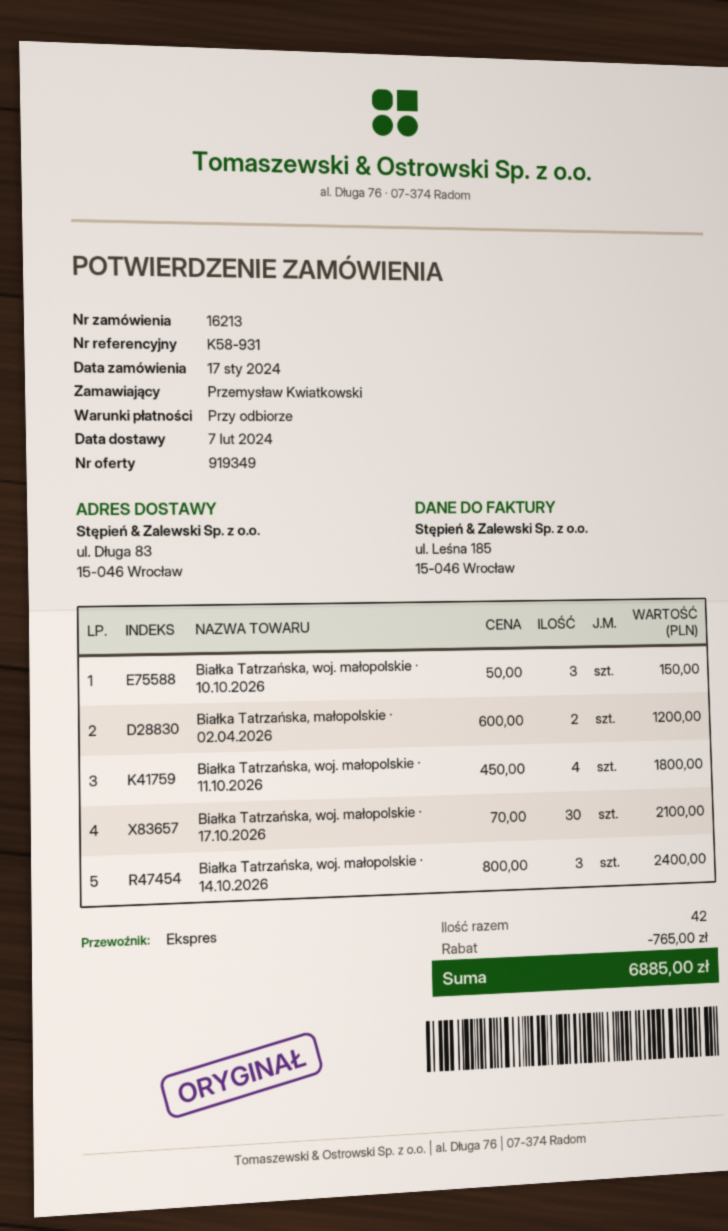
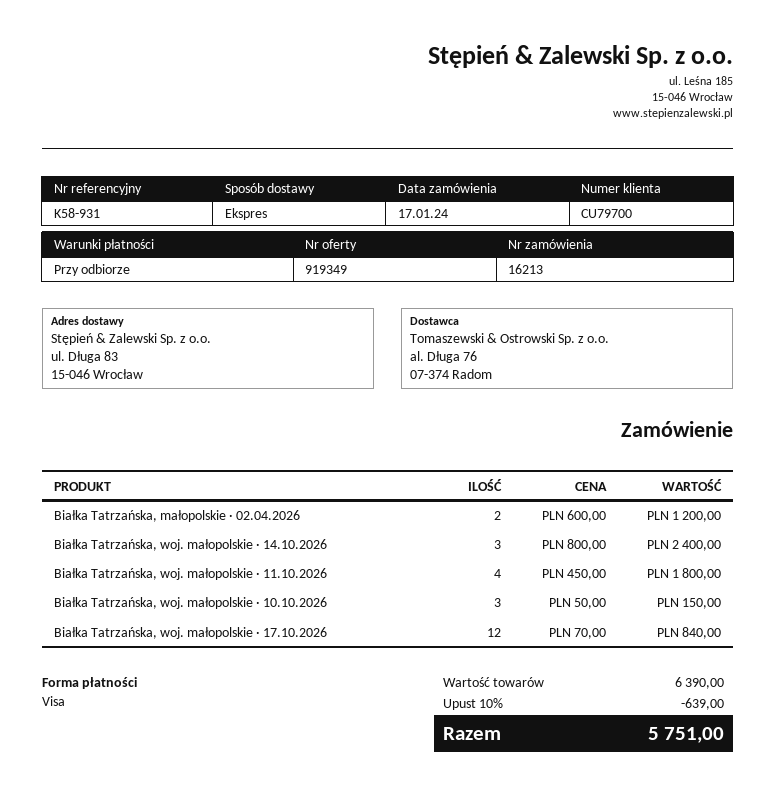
Białka Tatrzańska, woj. małopolskie · 17.10.2026: 30 x 70.00 = 2100.00 -> 12 x 70.00 = 840.00
discount: 765.00 -> 639.00
total: 6885.00 -> 5751.00

